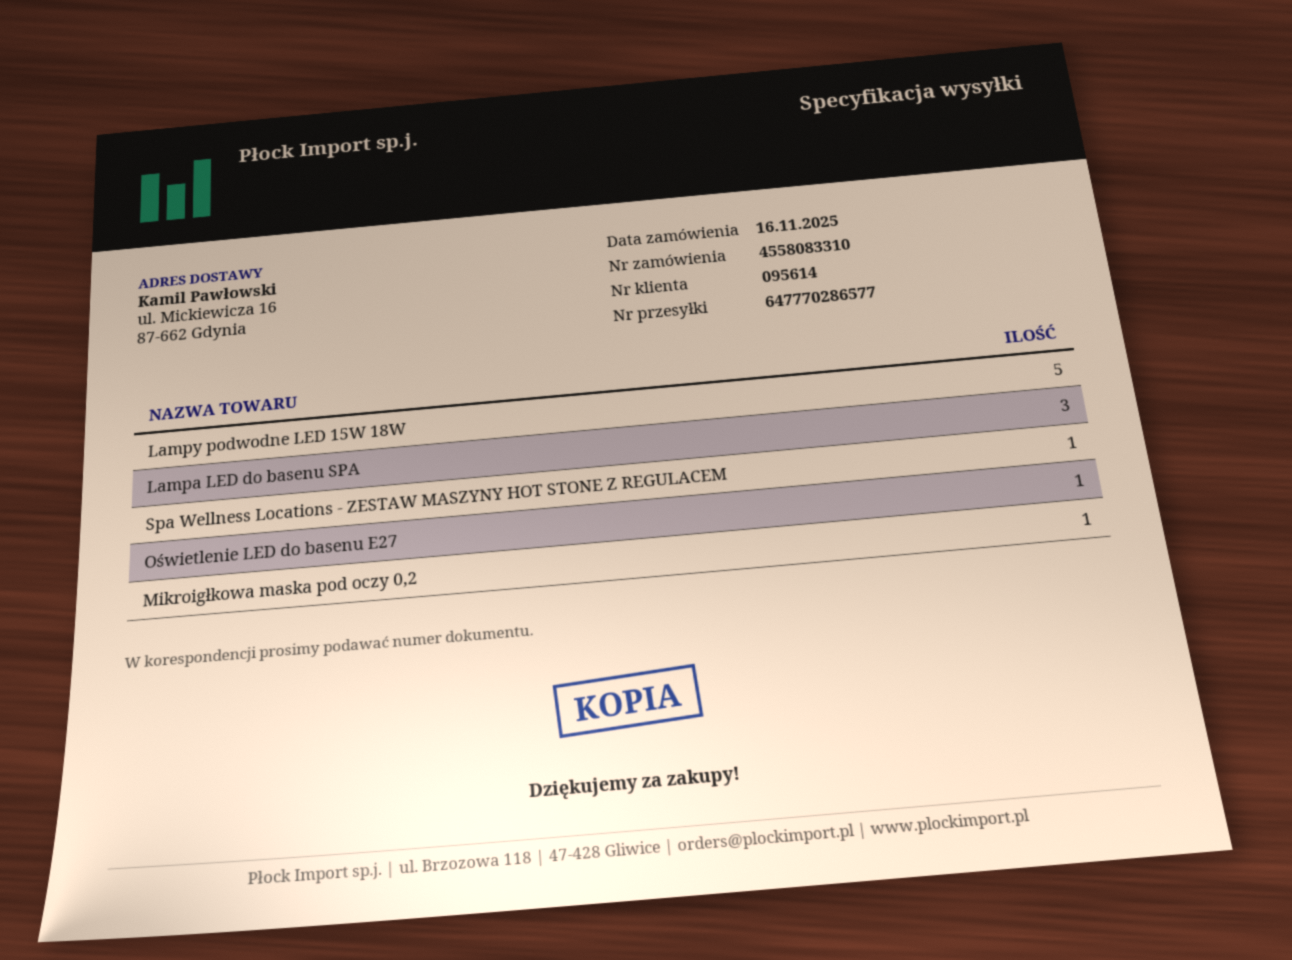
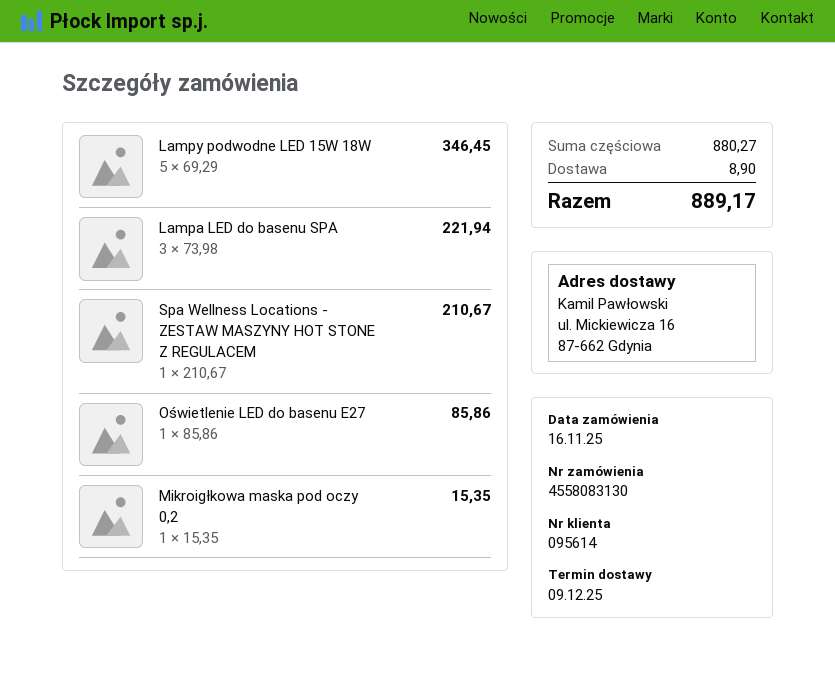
order number: 4558083310 -> 4558083130

